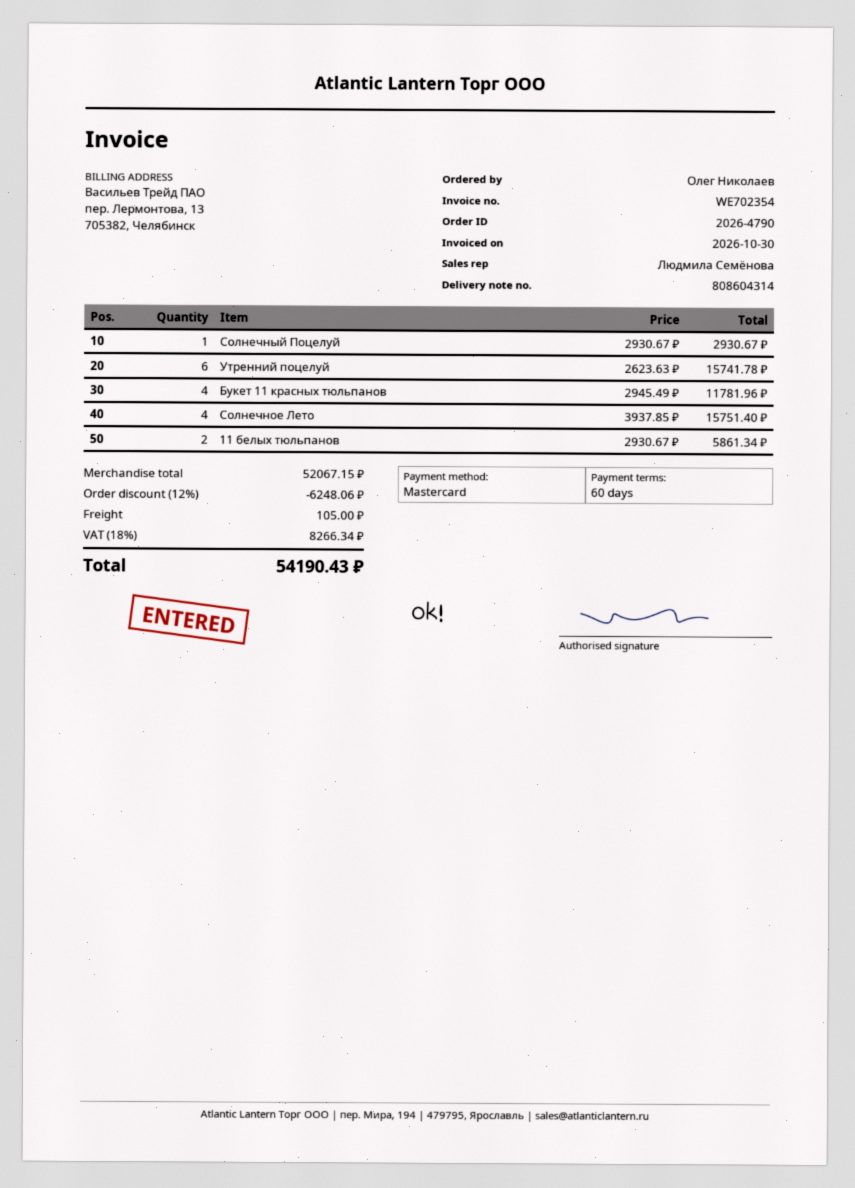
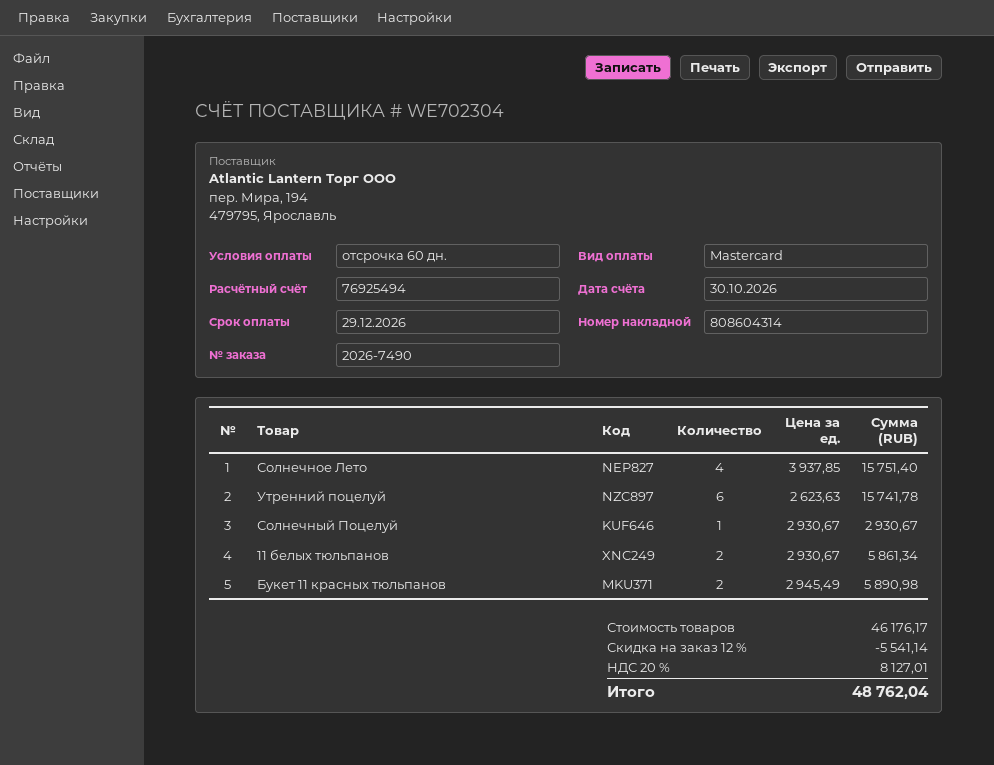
order number: 2026-4790 -> 2026-7490
invoice number: WE702354 -> WE702304
Букет 11 красных тюльпанов: 4 x 2945.49 = 11781.96 -> 2 x 2945.49 = 5890.98
subtotal: 52067.15 -> 46176.17
discount: 12% = 6248.06 -> 12% = 5541.14
shipping: 105.00 -> none
tax: 18% = 8266.34 -> 20% = 8127.01
total: 54190.43 -> 48762.04

